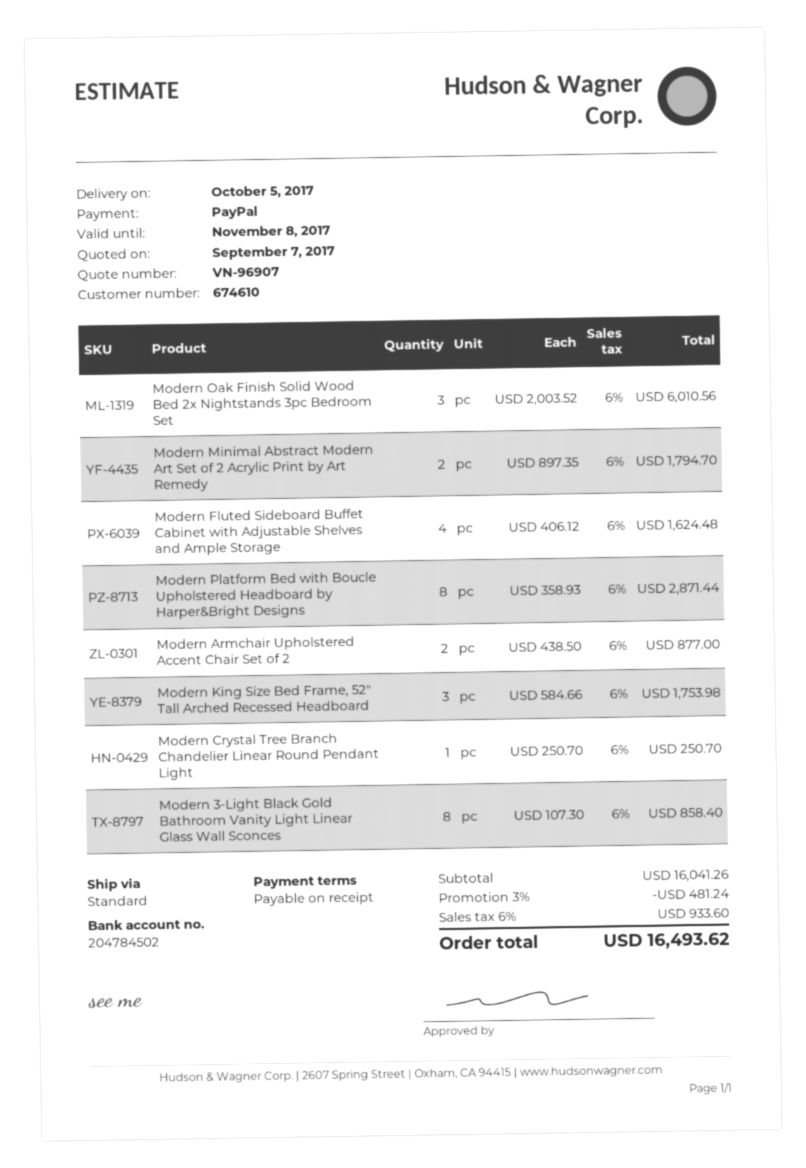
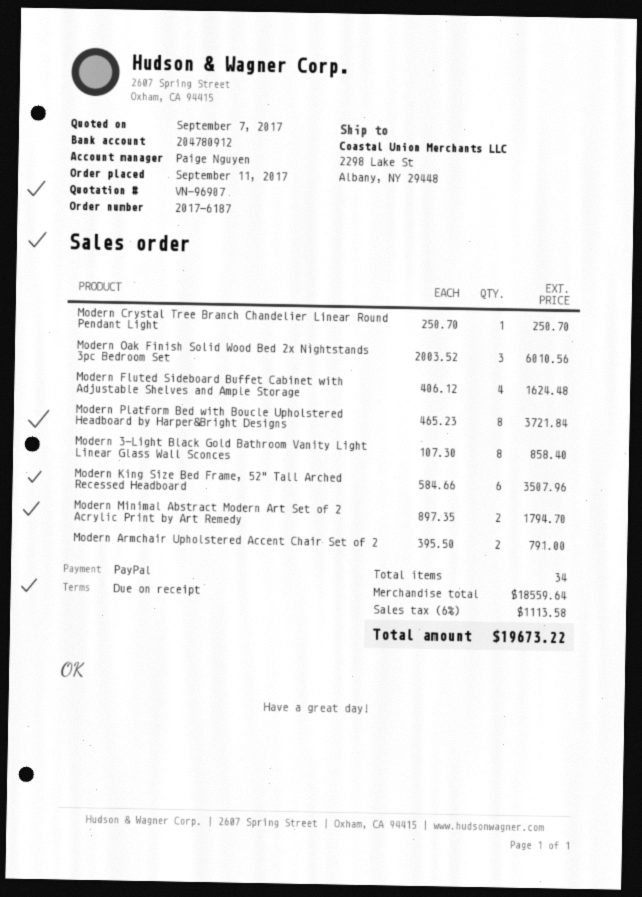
bank account: 204784502 -> 204780912
Modern Platform Bed with Boucle Upholstered Headboard by Harper&Bright Designs: 8 x 358.93 = 2871.44 -> 8 x 465.23 = 3721.84
Modern Armchair Upholstered Accent Chair Set of 2: 2 x 438.50 = 877.00 -> 2 x 395.50 = 791.00
Modern King Size Bed Frame, 52" Tall Arched Recessed Headboard: 3 x 584.66 = 1753.98 -> 6 x 584.66 = 3507.96
subtotal: 16041.26 -> 18559.64
discount: 3% = 481.24 -> none
tax: 6% = 933.60 -> 6% = 1113.58
total: 16493.62 -> 19673.22

